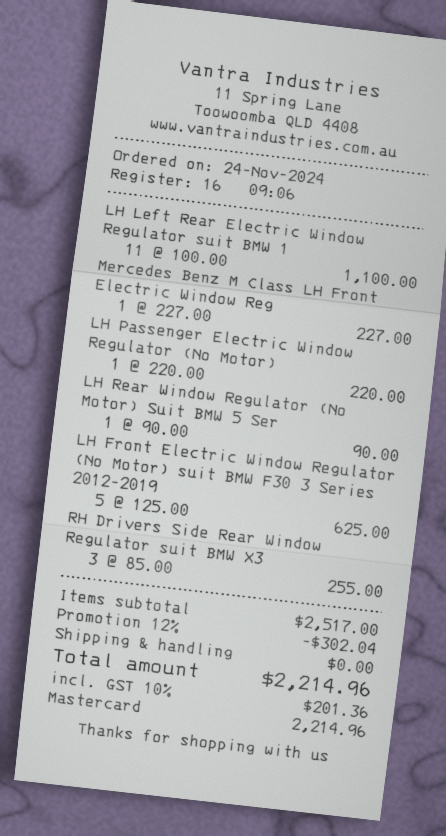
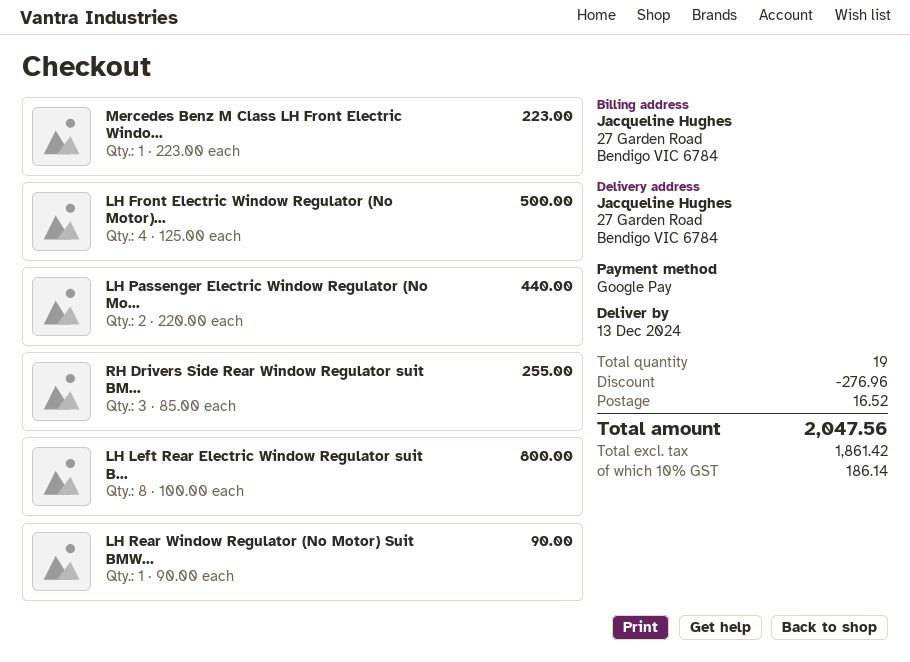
payment method: Mastercard -> Google Pay
LH Left Rear Electric Window Regulator suit BMW 1: 11 x 100.00 = 1100.00 -> 8 x 100.00 = 800.00
Mercedes Benz M Class LH Front Electric Window Reg: 1 x 227.00 = 227.00 -> 1 x 223.00 = 223.00
LH Passenger Electric Window Regulator (No Motor): 1 x 220.00 = 220.00 -> 2 x 220.00 = 440.00
LH Front Electric Window Regulator (No Motor) suit BMW F30 3 Series 2012-2019: 5 x 125.00 = 625.00 -> 4 x 125.00 = 500.00
discount: 302.04 -> 276.96
shipping: 0.00 -> 16.52
tax: 10% = 201.36 -> 10% = 186.14
total: 2214.96 -> 2047.56

